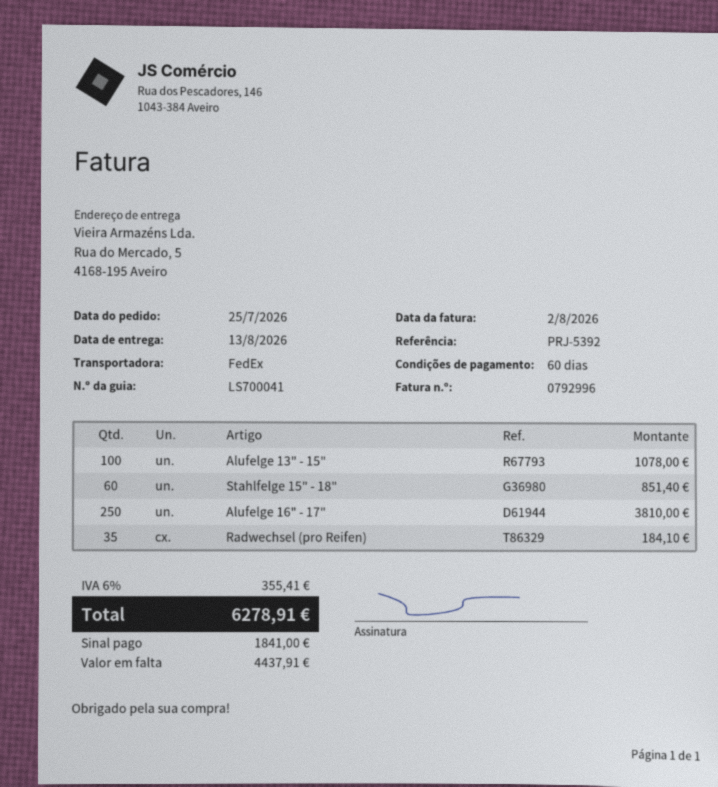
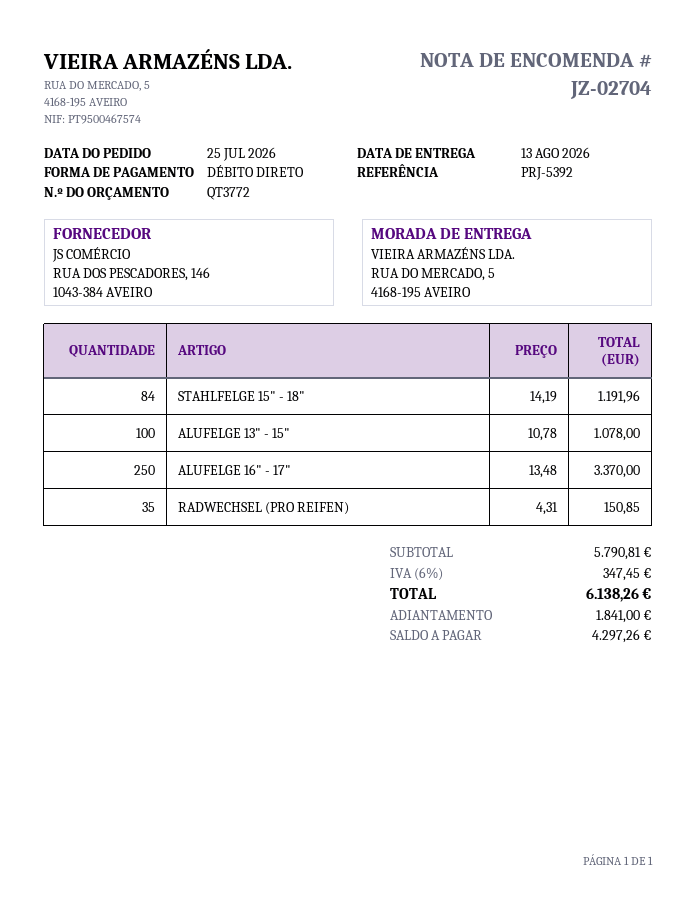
Stahlfelge 15" - 18": 60 for 851.40 -> 84 for 1191.96
Alufelge 16" - 17": 250 for 3810.00 -> 250 for 3370.00
Radwechsel (pro Reifen): 35 for 184.10 -> 35 for 150.85
tax: 6% = 355.41 -> 6% = 347.45
total: 6278.91 -> 6138.26
balance: 4437.91 -> 4297.26

